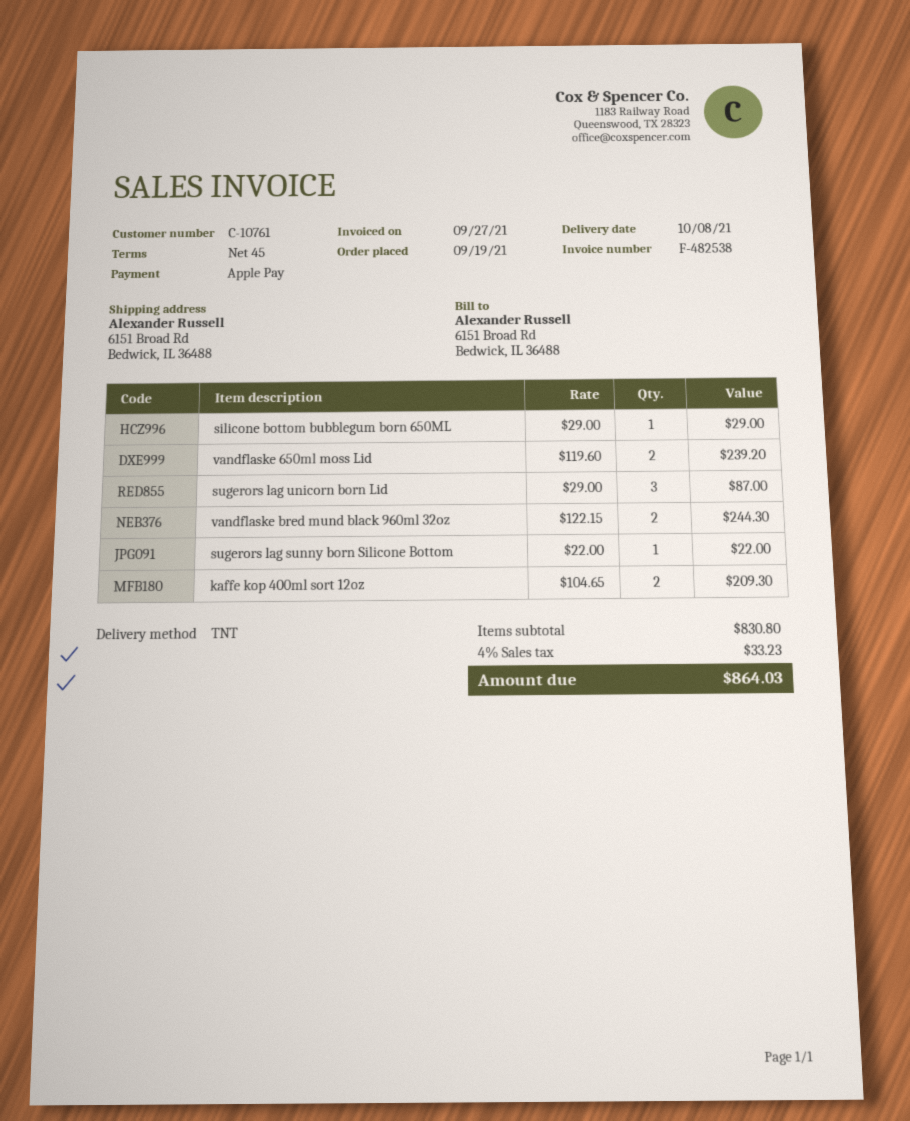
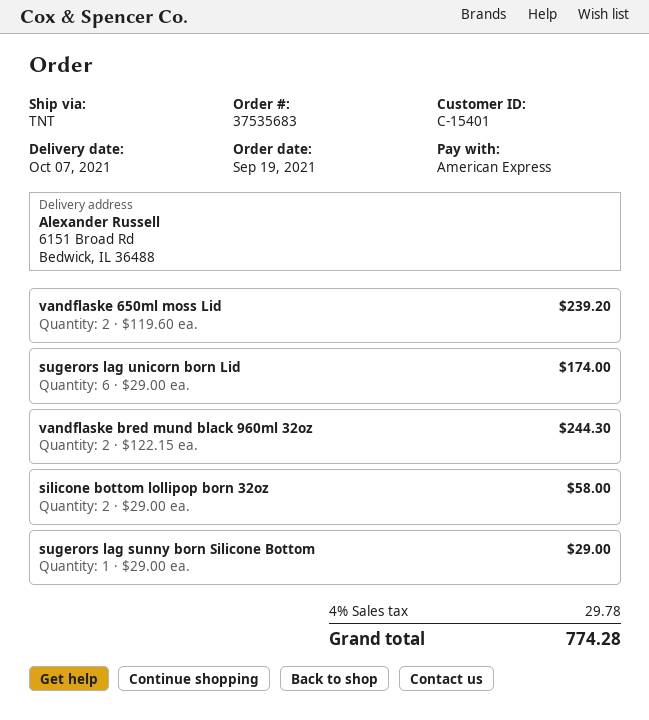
delivery date: 2021-10-08 -> 2021-10-07
customer number: C-10761 -> C-15401
payment method: Apple Pay -> American Express
silicone bottom bubblegum born 650ML: 1 x 29.00 = 29.00 -> none
sugerors lag unicorn born Lid: 3 x 29.00 = 87.00 -> 6 x 29.00 = 174.00
sugerors lag sunny born Silicone Bottom: 1 x 22.00 = 22.00 -> 1 x 29.00 = 29.00
kaffe kop 400ml sort 12oz: 2 x 104.65 = 209.30 -> none
silicone bottom lollipop born 32oz: none -> 2 x 29.00 = 58.00
tax: 4% = 33.23 -> 4% = 29.78
total: 864.03 -> 774.28

